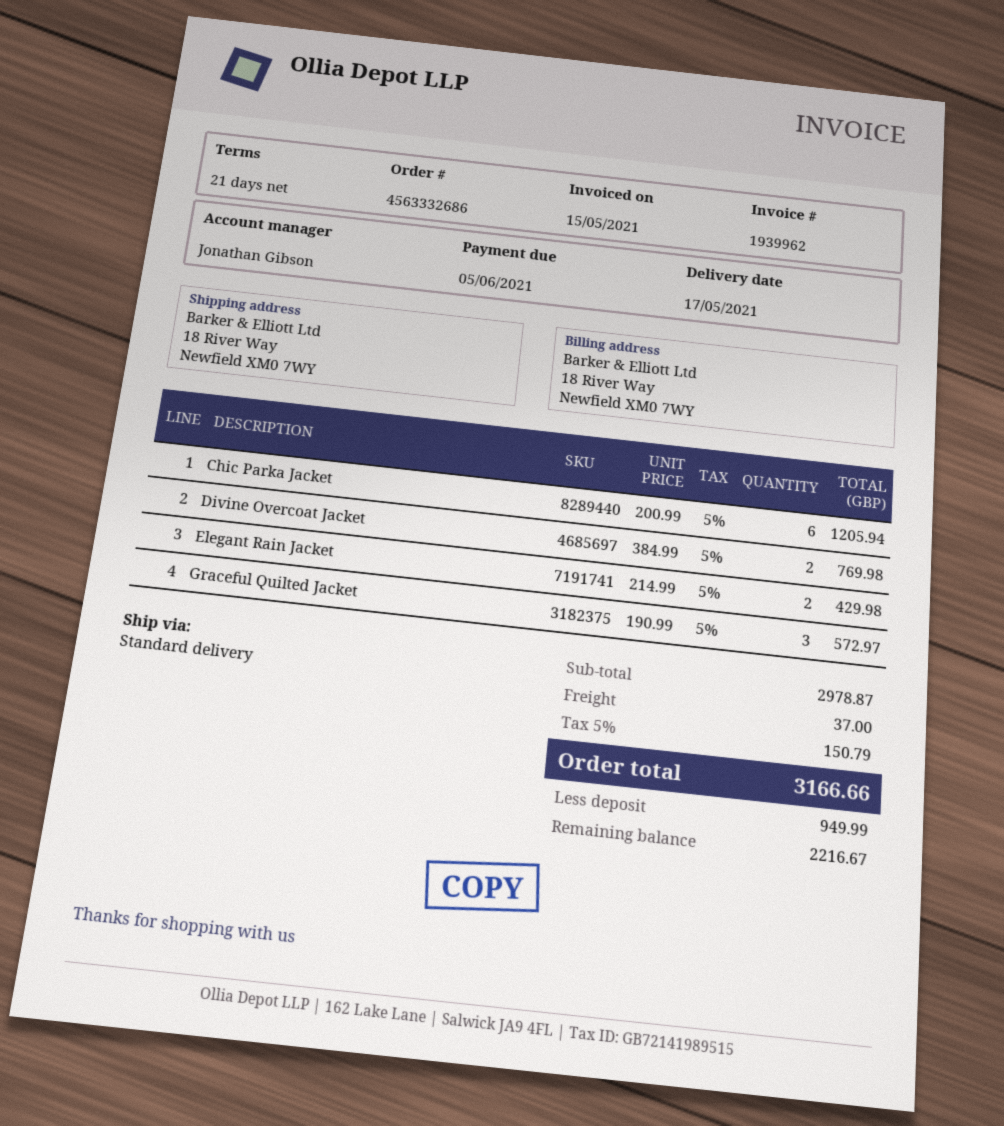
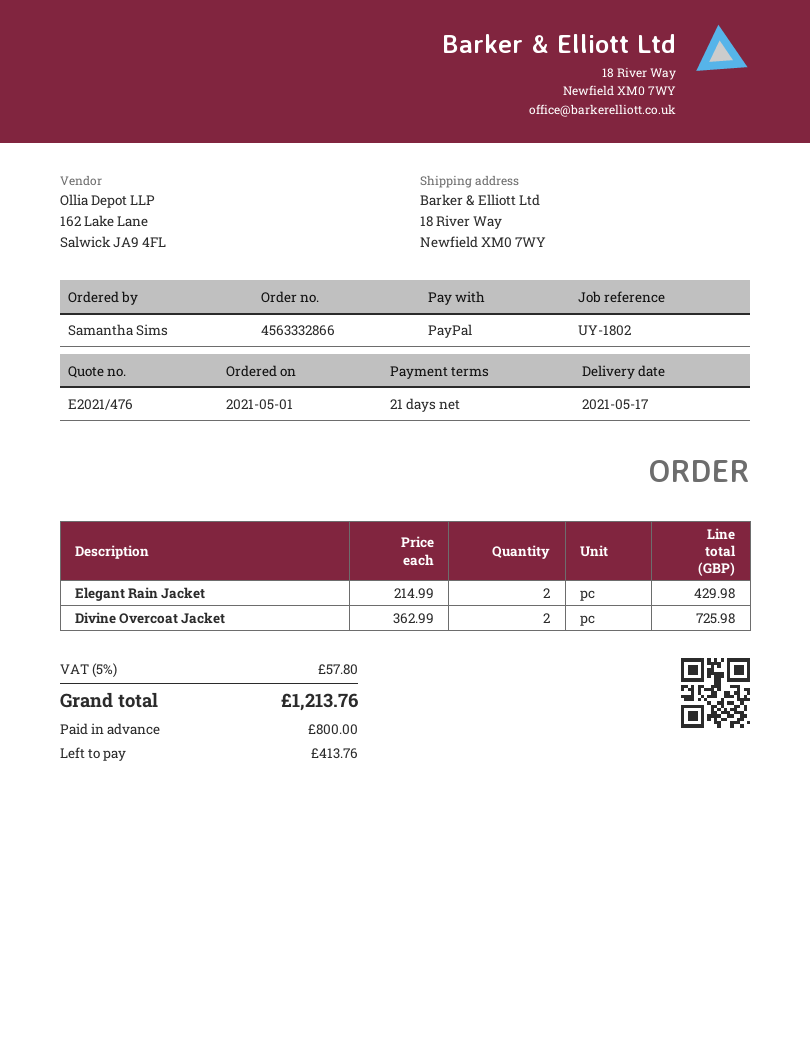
order number: 4563332686 -> 4563332866
Chic Parka Jacket: 6 x 200.99 = 1205.94 -> none
Divine Overcoat Jacket: 2 x 384.99 = 769.98 -> 2 x 362.99 = 725.98
Graceful Quilted Jacket: 3 x 190.99 = 572.97 -> none
shipping: 37.00 -> none
tax: 5% = 150.79 -> 5% = 57.80
total: 3166.66 -> 1213.76
deposit: 949.99 -> 800.00
balance: 2216.67 -> 413.76

